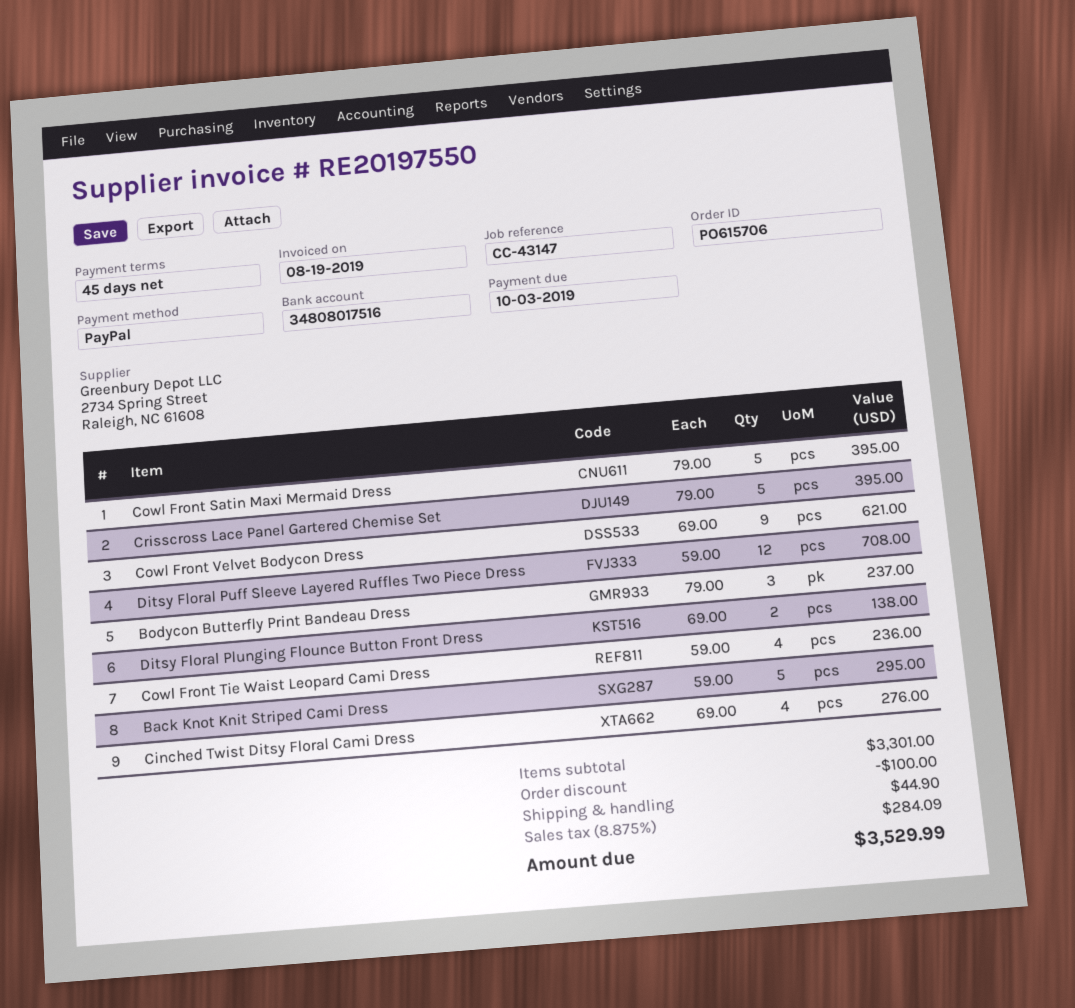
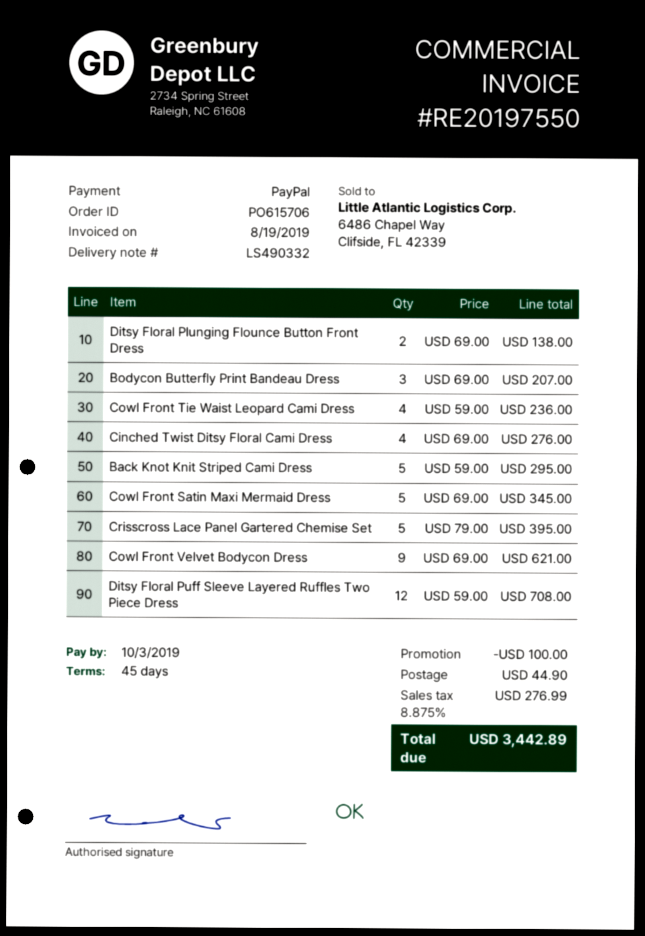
Cowl Front Satin Maxi Mermaid Dress: 5 x 79.00 = 395.00 -> 5 x 69.00 = 345.00
Bodycon Butterfly Print Bandeau Dress: 3 x 79.00 = 237.00 -> 3 x 69.00 = 207.00
tax: 8.875% = 284.09 -> 8.875% = 276.99
total: 3529.99 -> 3442.89

